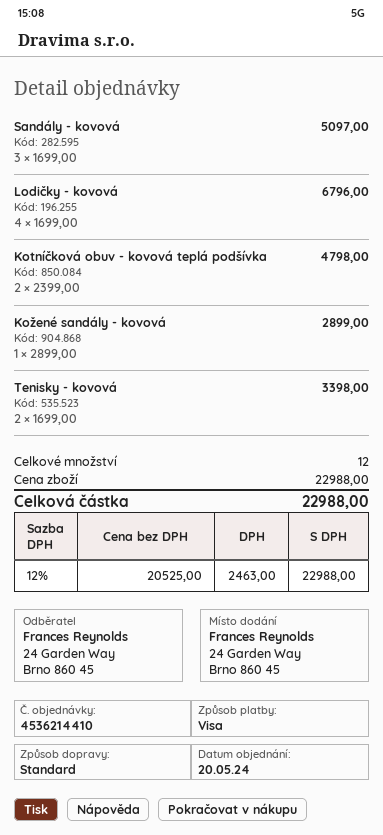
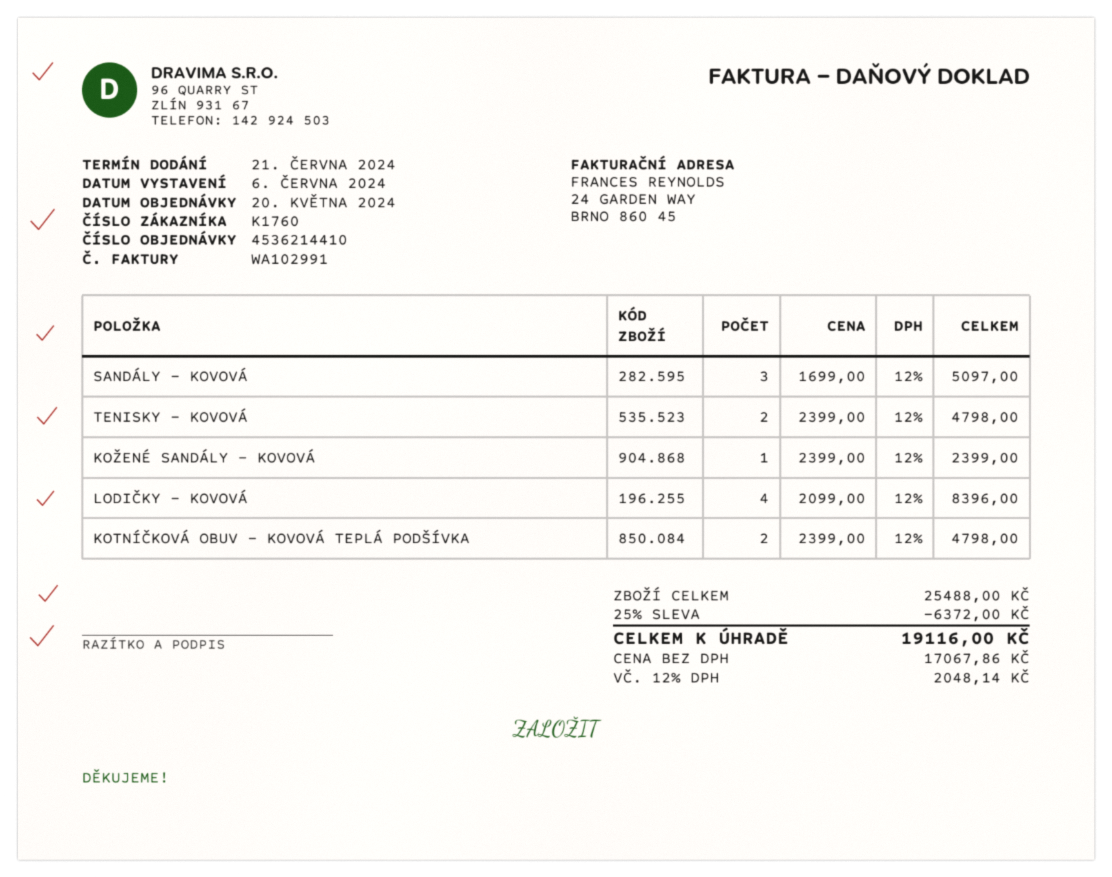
Lodičky - kovová: 4 x 1699.00 = 6796.00 -> 4 x 2099.00 = 8396.00
Kožené sandály - kovová: 1 x 2899.00 = 2899.00 -> 1 x 2399.00 = 2399.00
Tenisky - kovová: 2 x 1699.00 = 3398.00 -> 2 x 2399.00 = 4798.00
subtotal: 22988.00 -> 25488.00
discount: none -> 25% = 6372.00
net: 20525.00 -> 17067.86
tax: 12% = 2463.00 -> 12% = 2048.14
total: 22988.00 -> 19116.00

